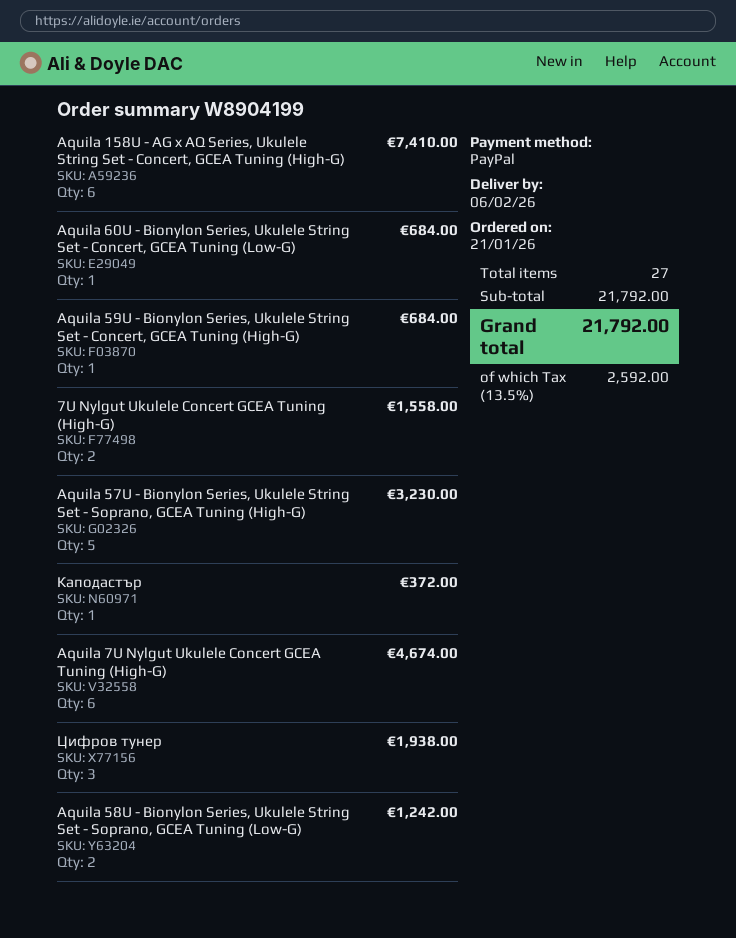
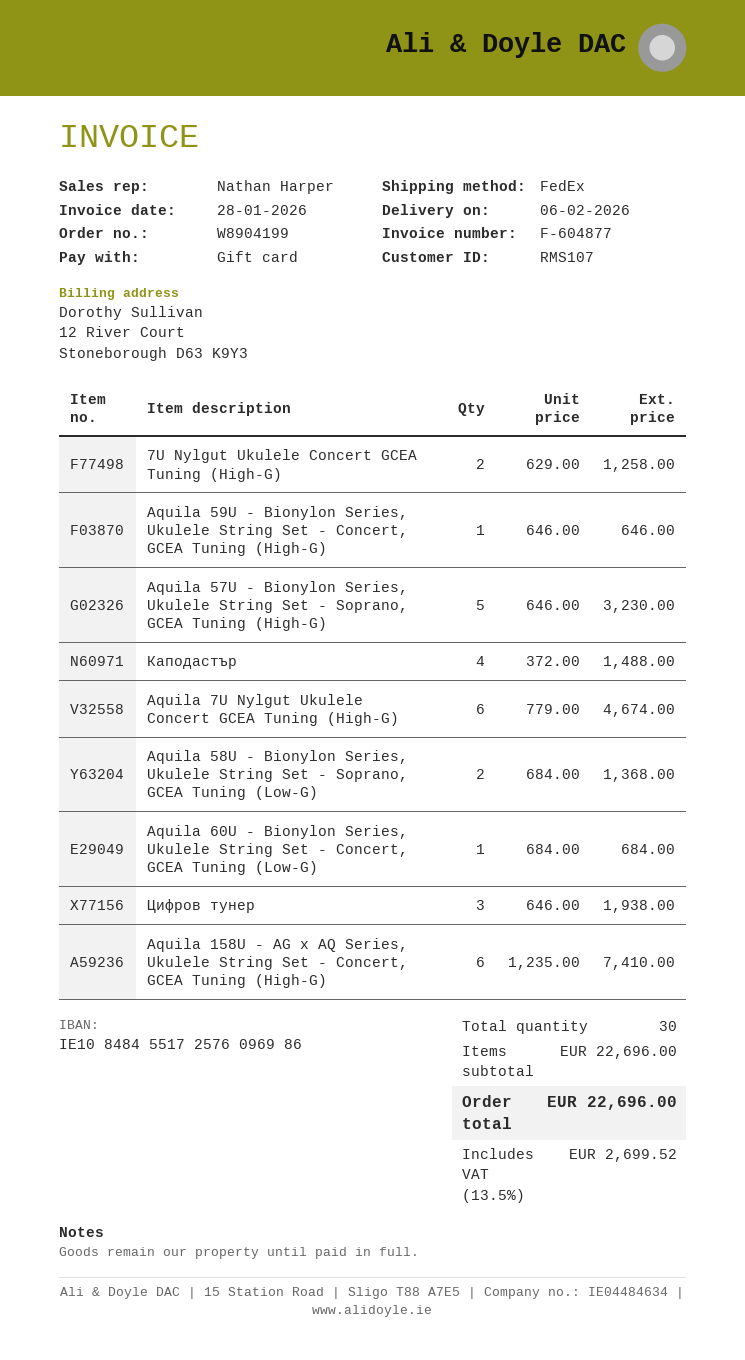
payment method: PayPal -> gift card
Aquila 59U - Bionylon Series, Ukulele String Set - Concert, GCEA Tuning (High-G): 1 for 684.00 -> 1 for 646.00
7U Nylgut Ukulele Concert GCEA Tuning (High-G): 2 for 1558.00 -> 2 for 1258.00
Каподастър: 1 for 372.00 -> 4 for 1488.00
Aquila 58U - Bionylon Series, Ukulele String Set - Soprano, GCEA Tuning (Low-G): 2 for 1242.00 -> 2 for 1368.00
total quantity: 27 -> 30
subtotal: 21792.00 -> 22696.00
tax: 13.5% = 2592.00 -> 13.5% = 2699.52
total: 21792.00 -> 22696.00

